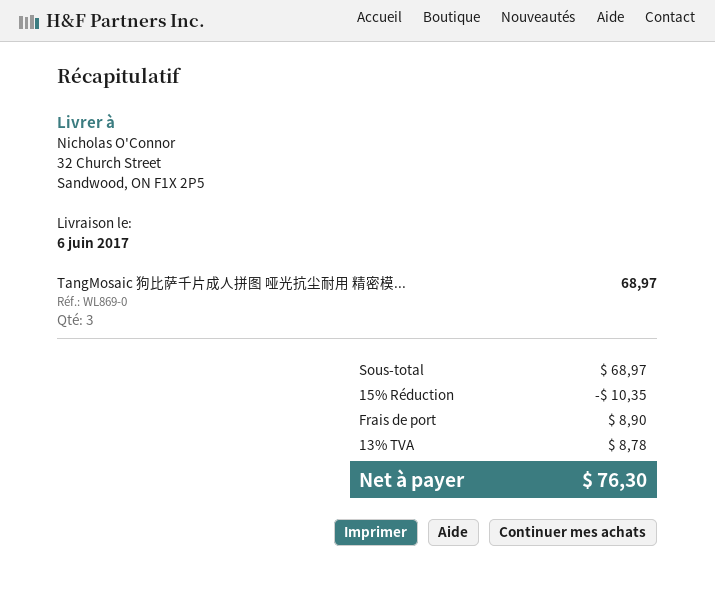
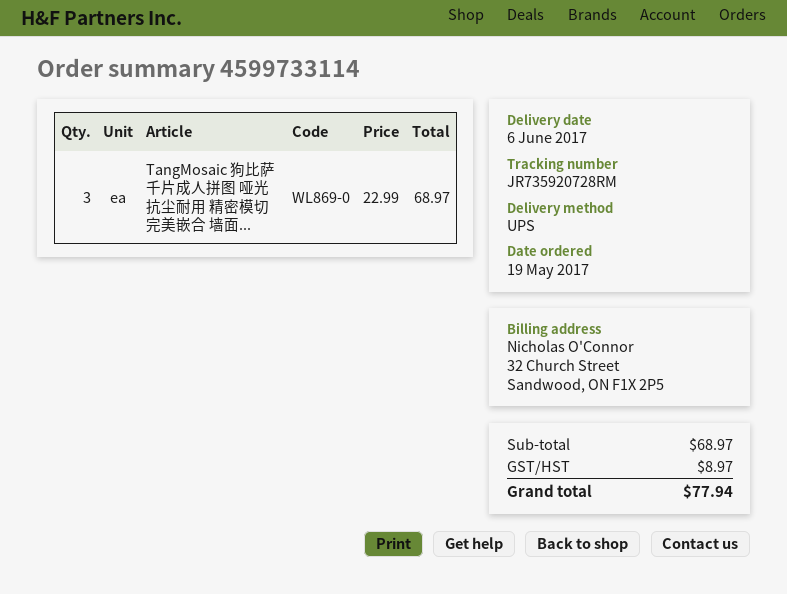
discount: 15% = 10.35 -> none
shipping: 8.90 -> none
tax: 8.78 -> 8.97
total: 76.30 -> 77.94

